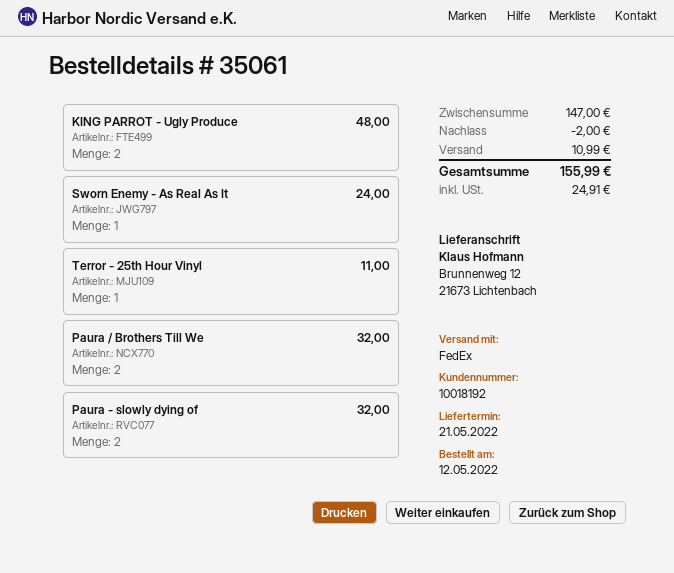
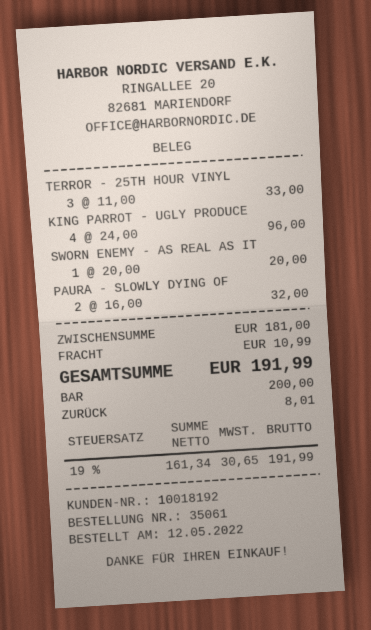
KING PARROT - Ugly Produce: 2 for 48.00 -> 4 for 96.00
Sworn Enemy - As Real As It: 1 for 24.00 -> 1 for 20.00
Terror - 25th Hour Vinyl: 1 for 11.00 -> 3 for 33.00
Paura / Brothers Till We: 2 for 32.00 -> none
subtotal: 147.00 -> 181.00
discount: 2.00 -> none
tax: 24.91 -> 30.65
total: 155.99 -> 191.99

